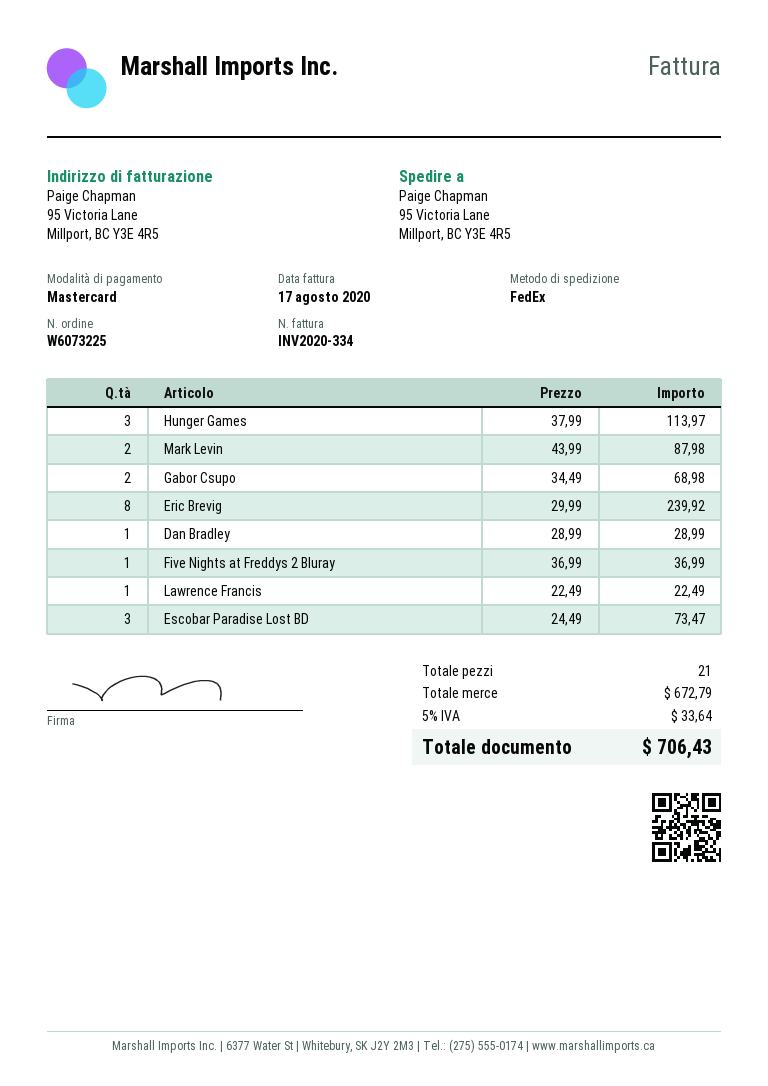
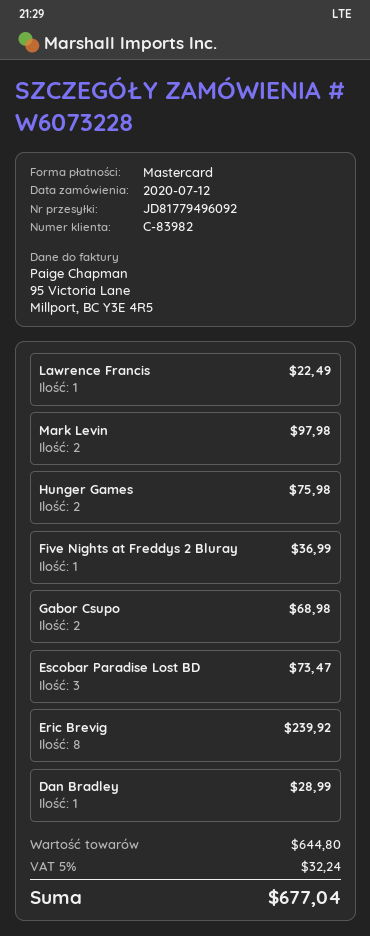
order number: W6073225 -> W6073228
Hunger Games: 3 for 113.97 -> 2 for 75.98
Mark Levin: 2 for 87.98 -> 2 for 97.98
subtotal: 672.79 -> 644.80
tax: 5% = 33.64 -> 5% = 32.24
total: 706.43 -> 677.04

